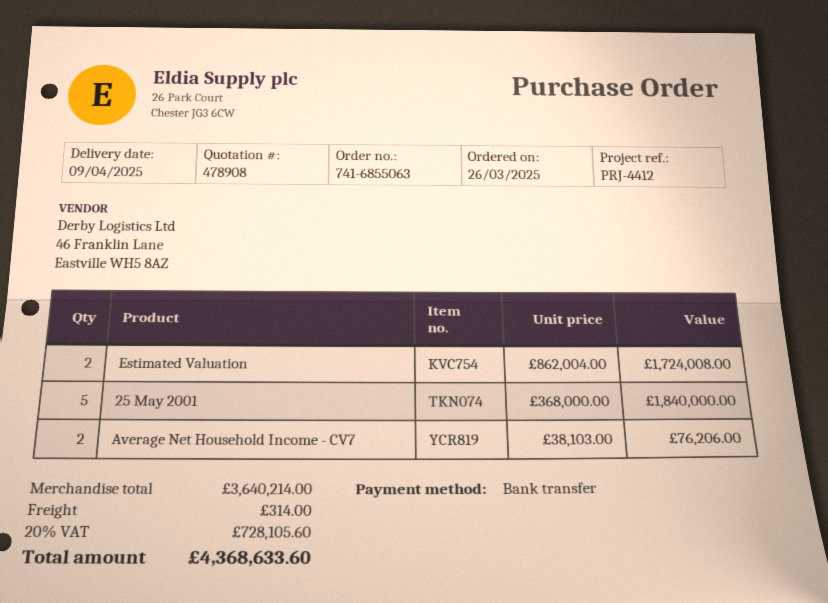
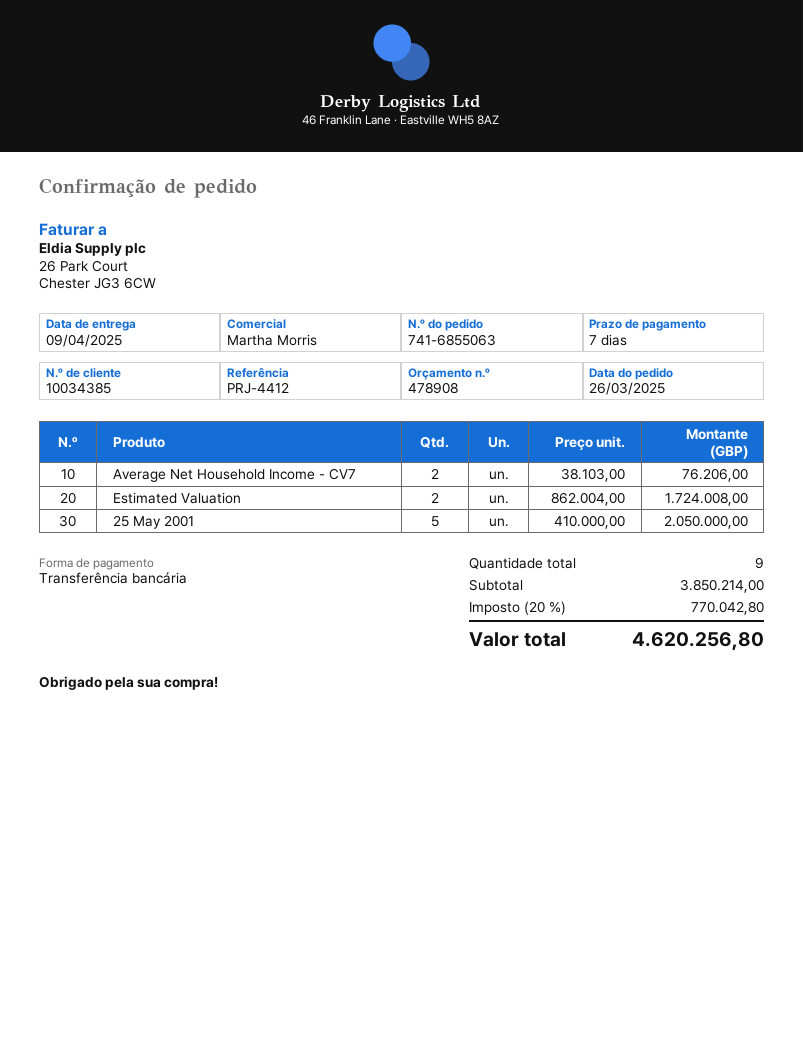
25 May 2001: 5 x 368000.00 = 1840000.00 -> 5 x 410000.00 = 2050000.00
subtotal: 3640214.00 -> 3850214.00
shipping: 314.00 -> none
tax: 20% = 728105.60 -> 20% = 770042.80
total: 4368633.60 -> 4620256.80

